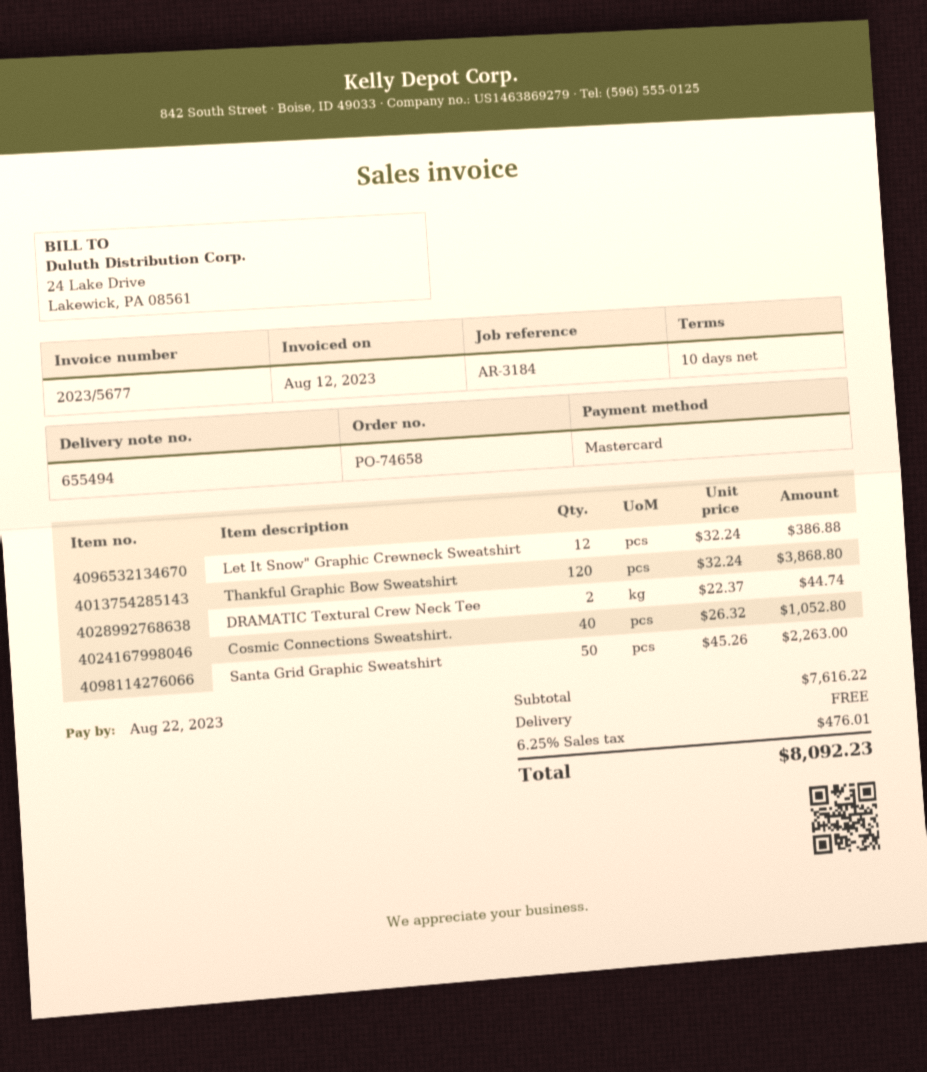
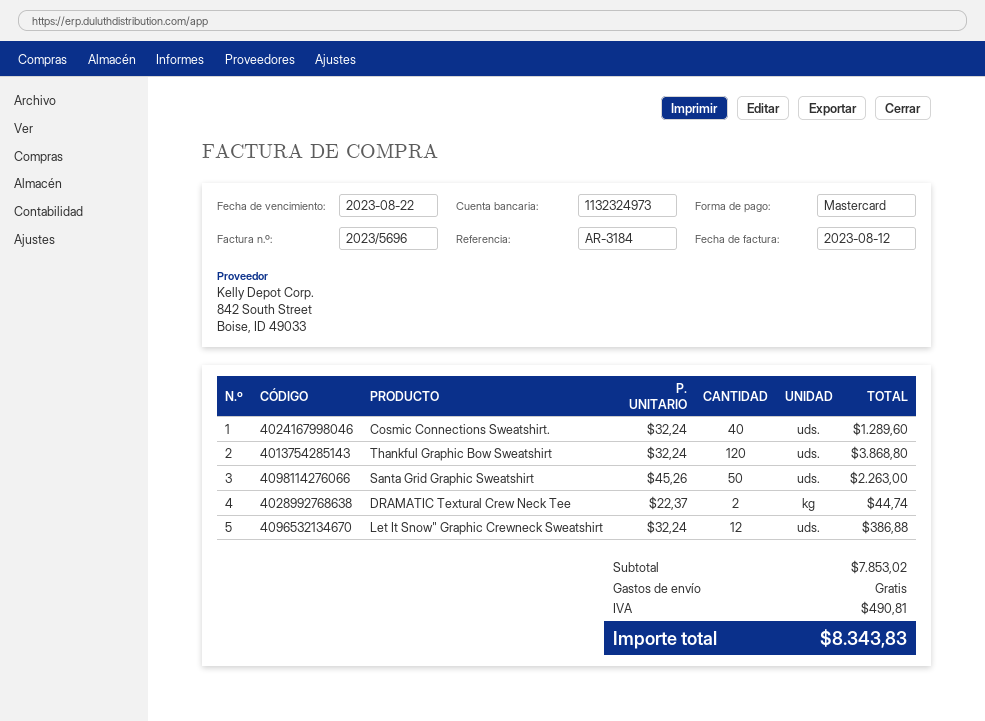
invoice number: 2023/5677 -> 2023/5696
Cosmic Connections Sweatshirt.: 40 x 26.32 = 1052.80 -> 40 x 32.24 = 1289.60
subtotal: 7616.22 -> 7853.02
tax: 476.01 -> 490.81
total: 8092.23 -> 8343.83

